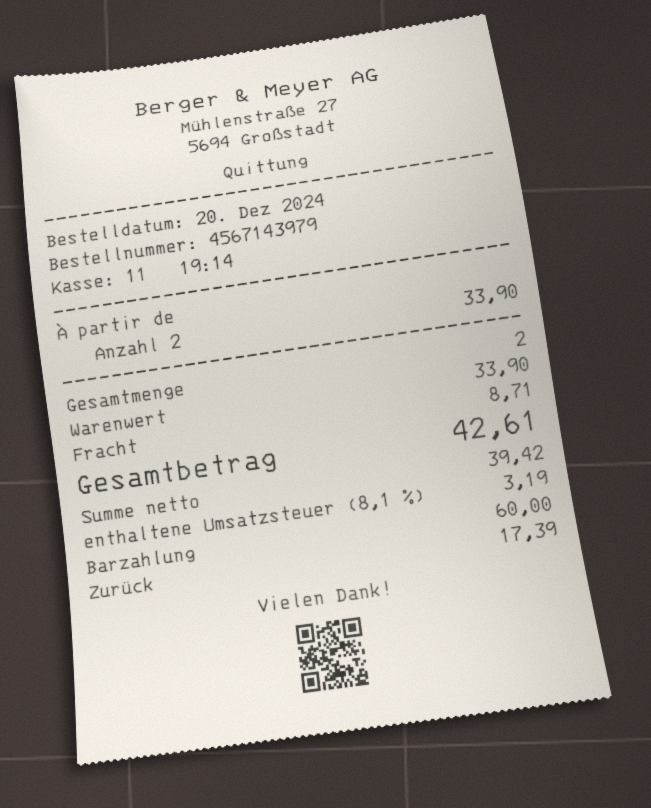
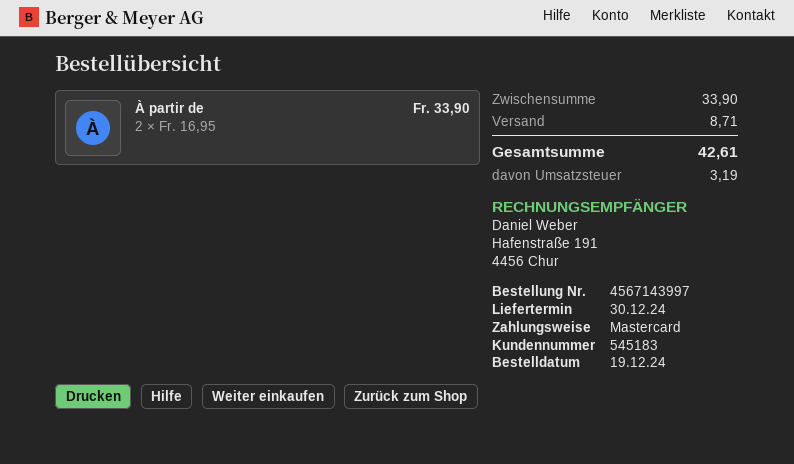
order number: 4567143979 -> 4567143997
order date: 2024-12-20 -> 2024-12-19
payment method: cash -> Mastercard

